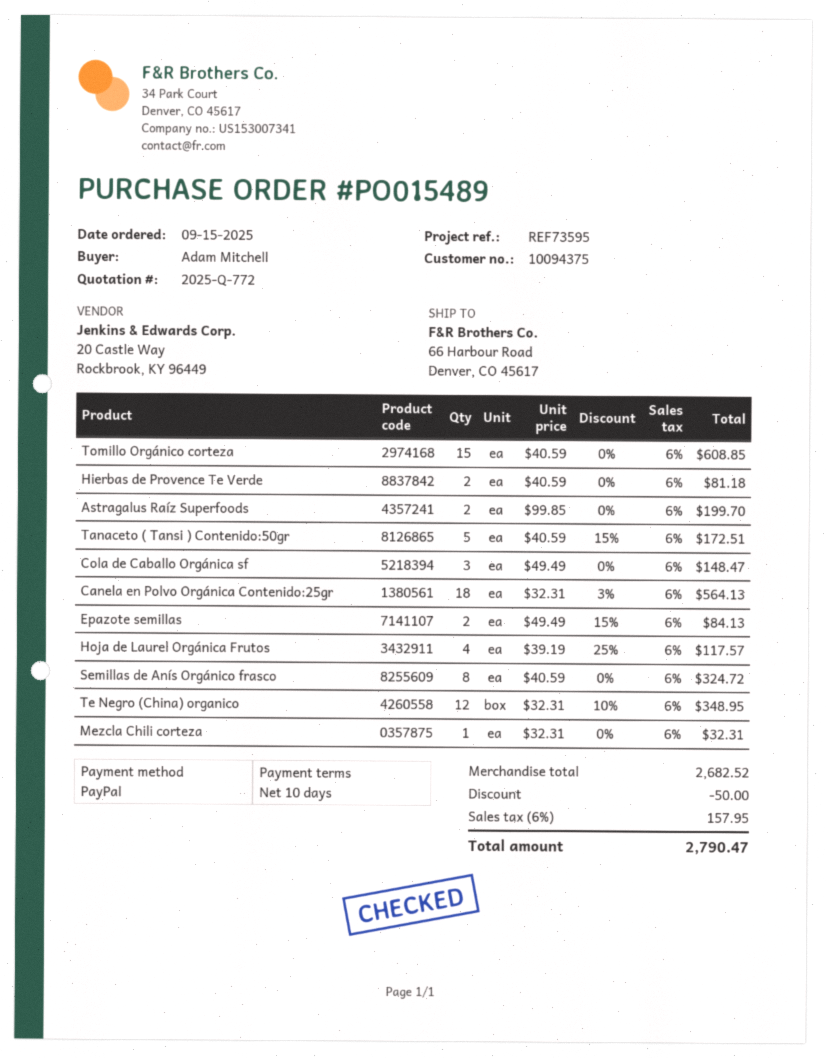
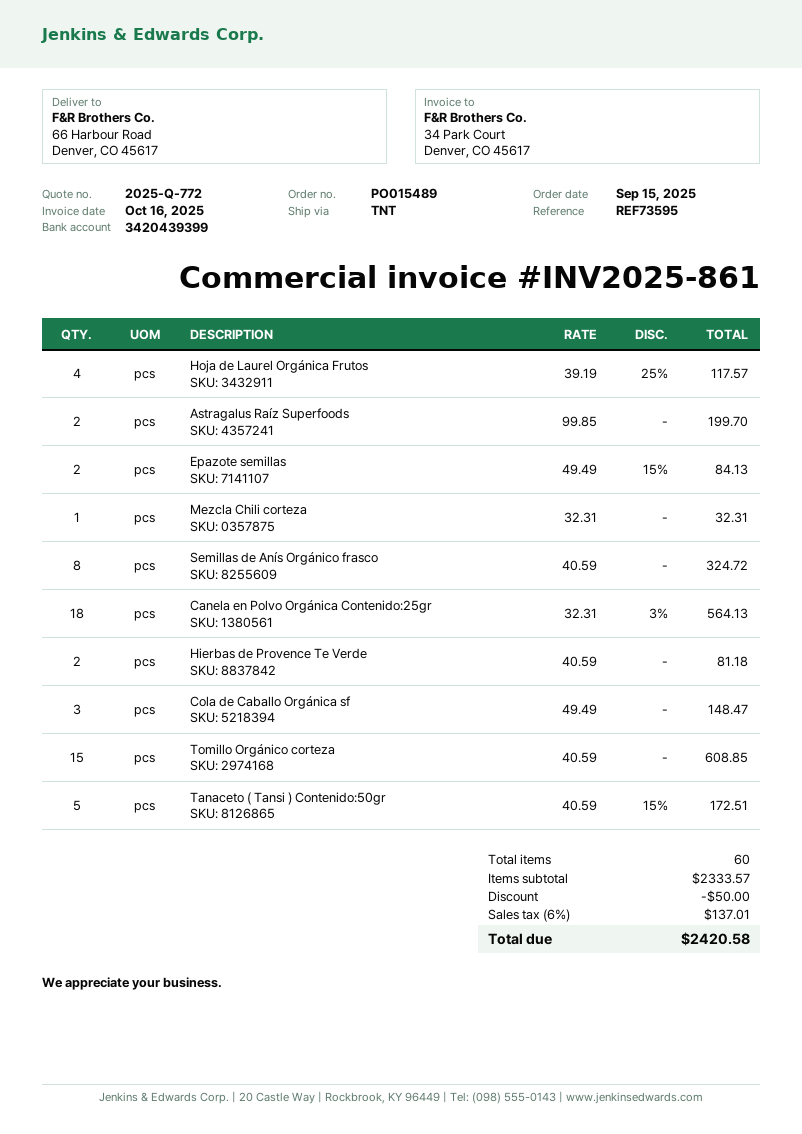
Te Negro (China) organico: 12 x 32.31 - 10% = 348.95 -> none
subtotal: 2682.52 -> 2333.57
tax: 6% = 157.95 -> 6% = 137.01
total: 2790.47 -> 2420.58

